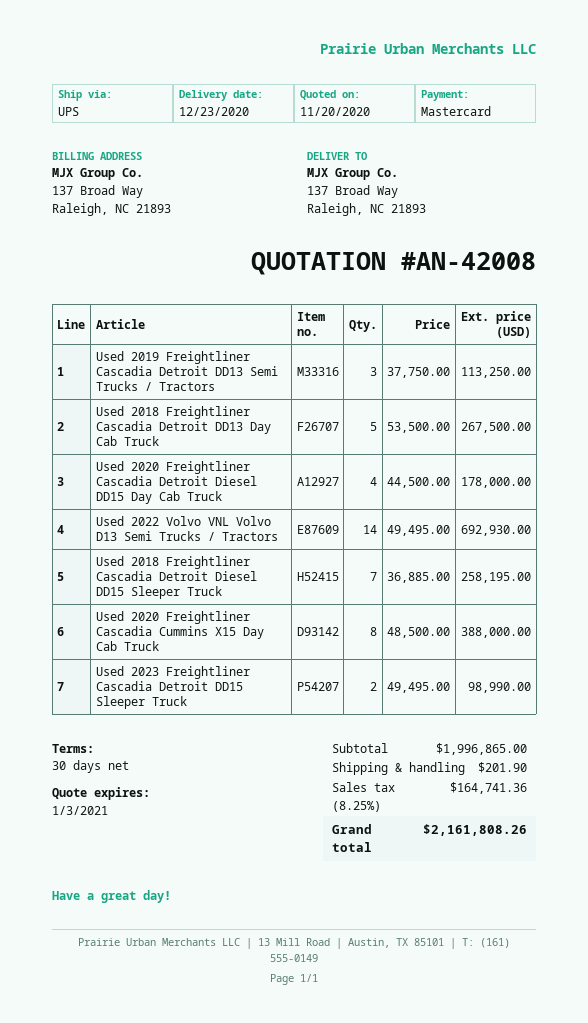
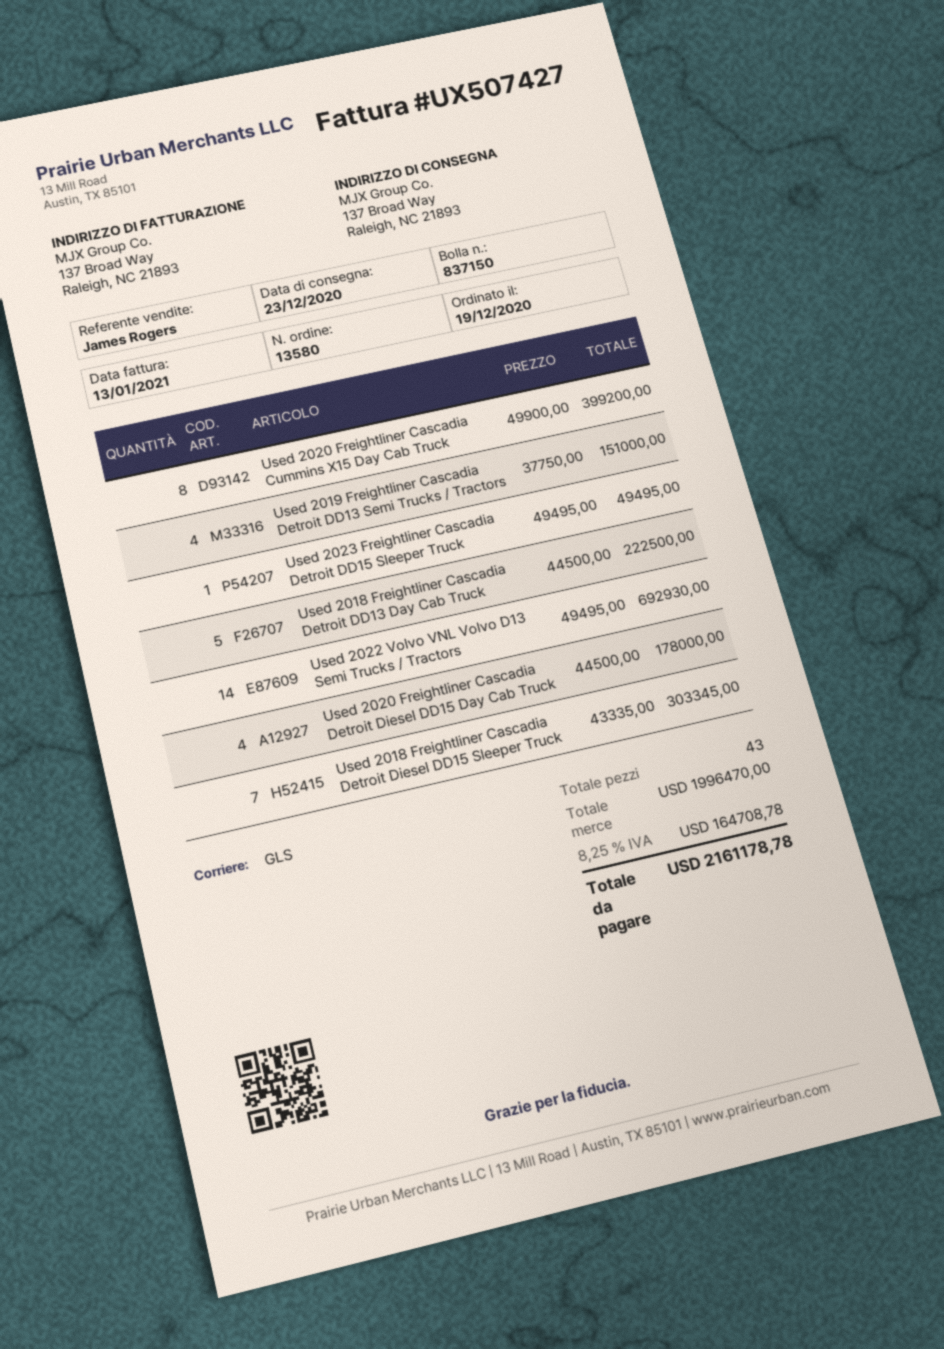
shipping method: UPS -> GLS
Used 2019 Freightliner Cascadia Detroit DD13 Semi Trucks / Tractors: 3 x 37750.00 = 113250.00 -> 4 x 37750.00 = 151000.00
Used 2018 Freightliner Cascadia Detroit DD13 Day Cab Truck: 5 x 53500.00 = 267500.00 -> 5 x 44500.00 = 222500.00
Used 2018 Freightliner Cascadia Detroit Diesel DD15 Sleeper Truck: 7 x 36885.00 = 258195.00 -> 7 x 43335.00 = 303345.00
Used 2020 Freightliner Cascadia Cummins X15 Day Cab Truck: 8 x 48500.00 = 388000.00 -> 8 x 49900.00 = 399200.00
Used 2023 Freightliner Cascadia Detroit DD15 Sleeper Truck: 2 x 49495.00 = 98990.00 -> 1 x 49495.00 = 49495.00
subtotal: 1996865.00 -> 1996470.00
shipping: 201.90 -> none
tax: 8.25% = 164741.36 -> 8.25% = 164708.78
total: 2161808.26 -> 2161178.78

